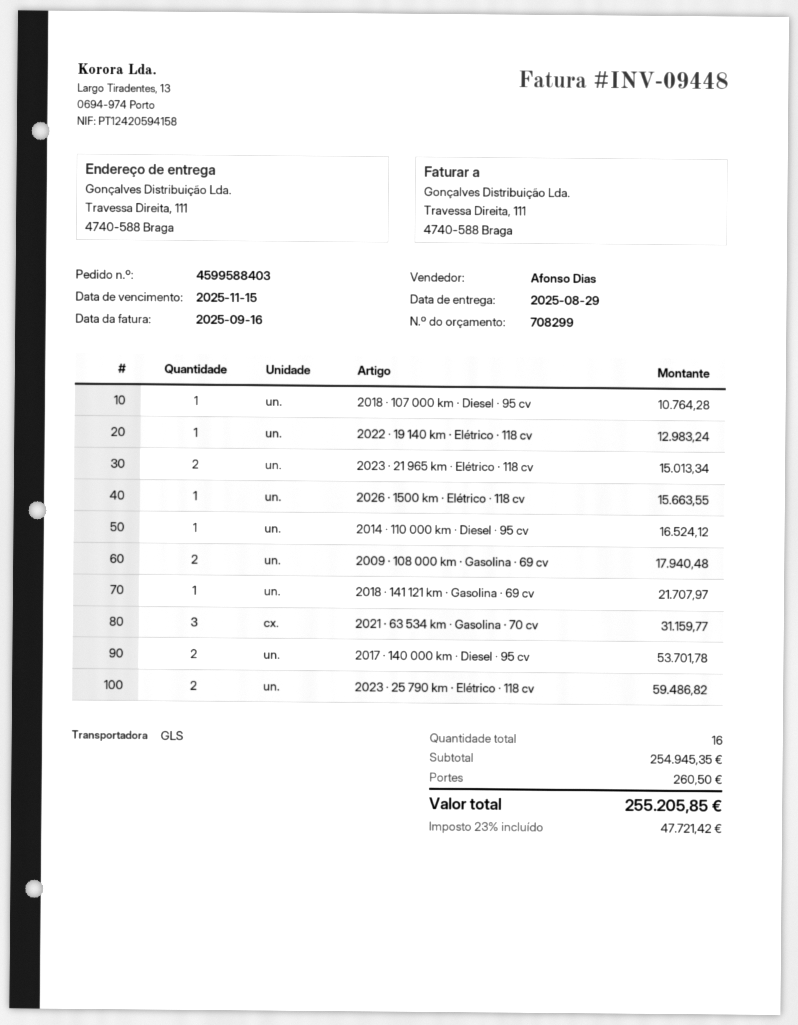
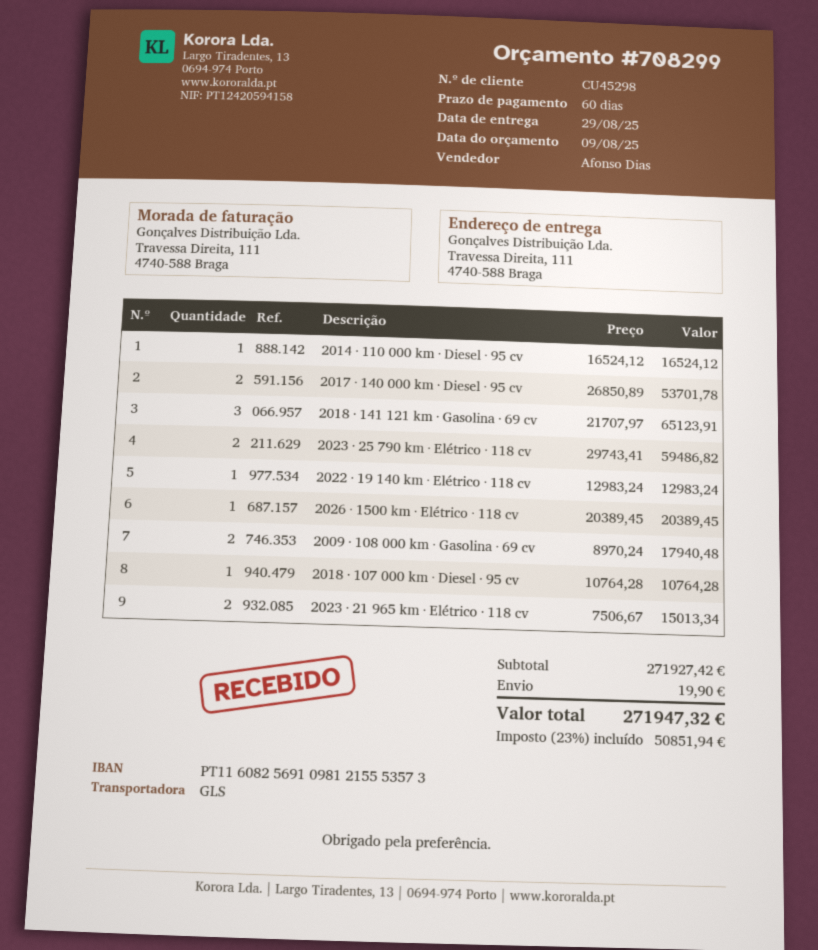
2026 · 1500 km · Elétrico · 118 cv: 1 for 15663.55 -> 1 for 20389.45
2018 · 141 121 km · Gasolina · 69 cv: 1 for 21707.97 -> 3 for 65123.91
2021 · 63 534 km · Gasolina · 70 cv: 3 for 31159.77 -> none
subtotal: 254945.35 -> 271927.42
shipping: 260.50 -> 19.90
tax: 23% = 47721.42 -> 23% = 50851.94
total: 255205.85 -> 271947.32

